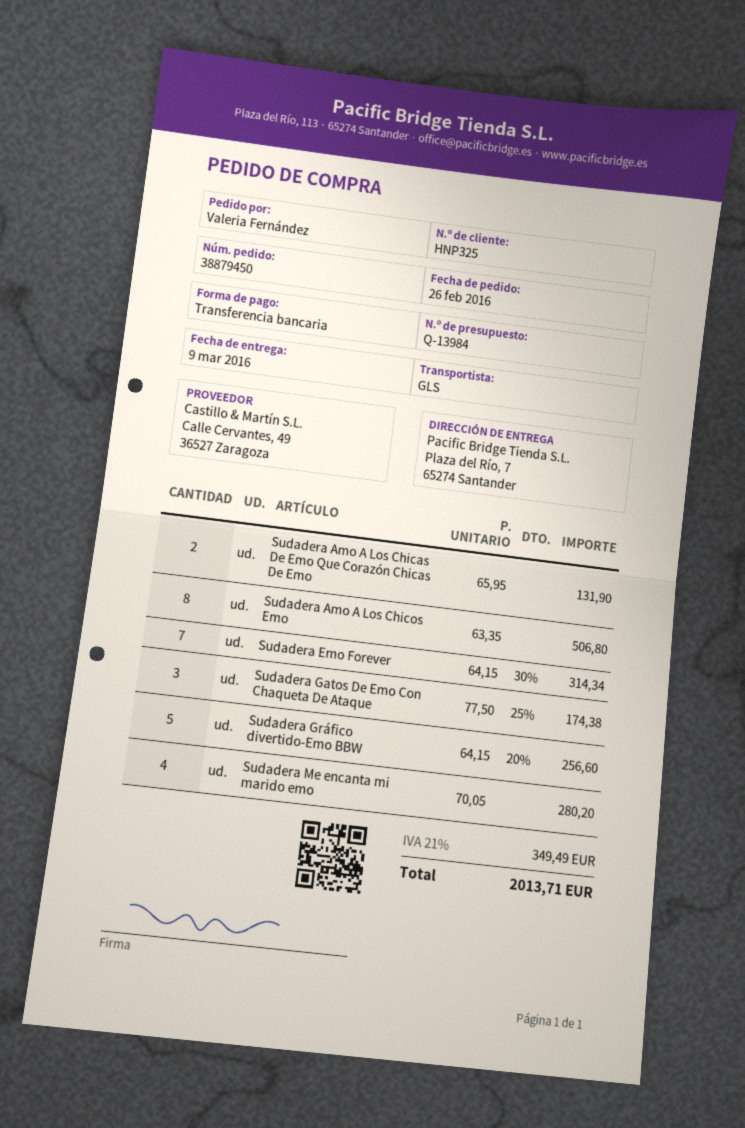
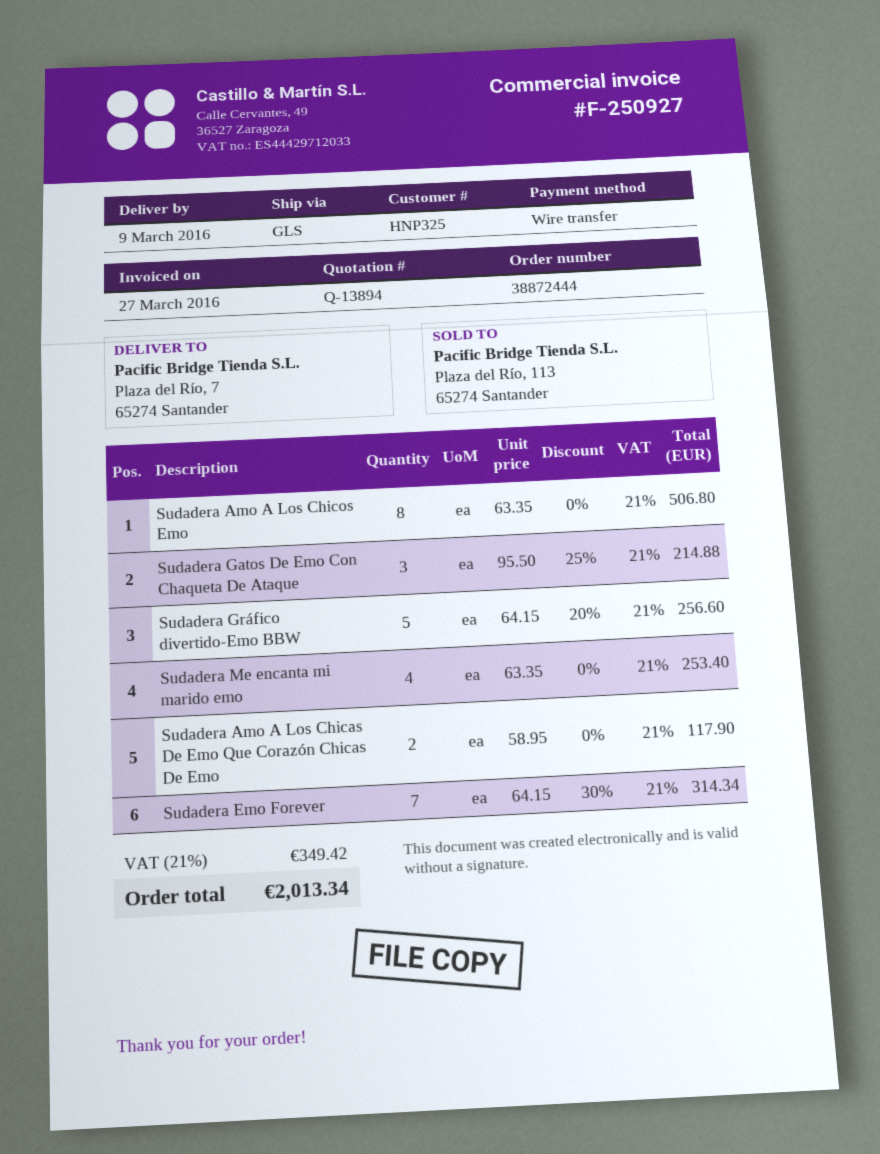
quote number: Q-13984 -> Q-13894
order number: 38879450 -> 38872444
Sudadera Amo A Los Chicas De Emo Que Corazón Chicas De Emo: 2 x 65.95 = 131.90 -> 2 x 58.95 = 117.90
Sudadera Gatos De Emo Con Chaqueta De Ataque: 3 x 77.50 - 25% = 174.38 -> 3 x 95.50 - 25% = 214.88
Sudadera Me encanta mi marido emo: 4 x 70.05 = 280.20 -> 4 x 63.35 = 253.40
tax: 21% = 349.49 -> 21% = 349.42
total: 2013.71 -> 2013.34

